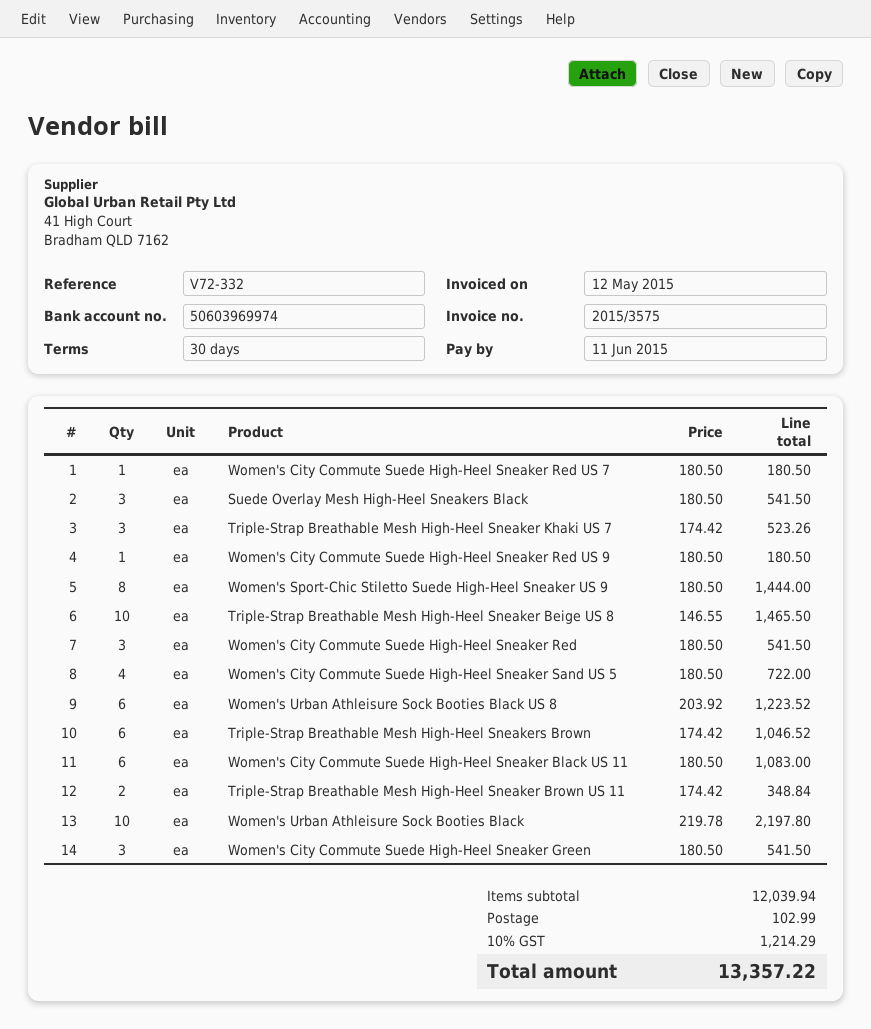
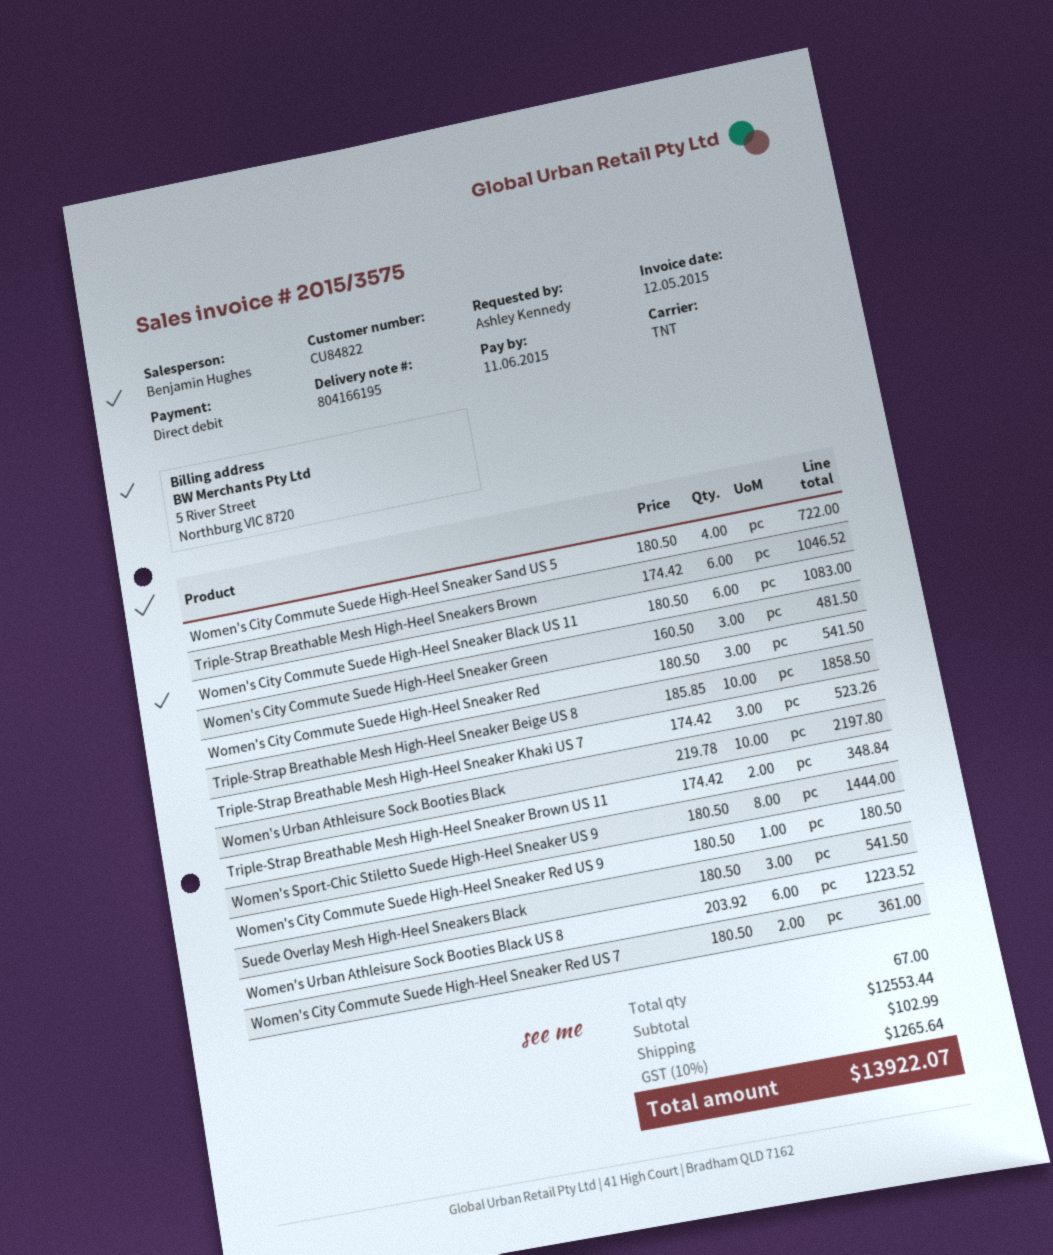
Women's City Commute Suede High-Heel Sneaker Red US 7: 1 x 180.50 = 180.50 -> 2 x 180.50 = 361.00
Triple-Strap Breathable Mesh High-Heel Sneaker Beige US 8: 10 x 146.55 = 1465.50 -> 10 x 185.85 = 1858.50
Women's City Commute Suede High-Heel Sneaker Green: 3 x 180.50 = 541.50 -> 3 x 160.50 = 481.50
subtotal: 12039.94 -> 12553.44
tax: 10% = 1214.29 -> 10% = 1265.64
total: 13357.22 -> 13922.07

